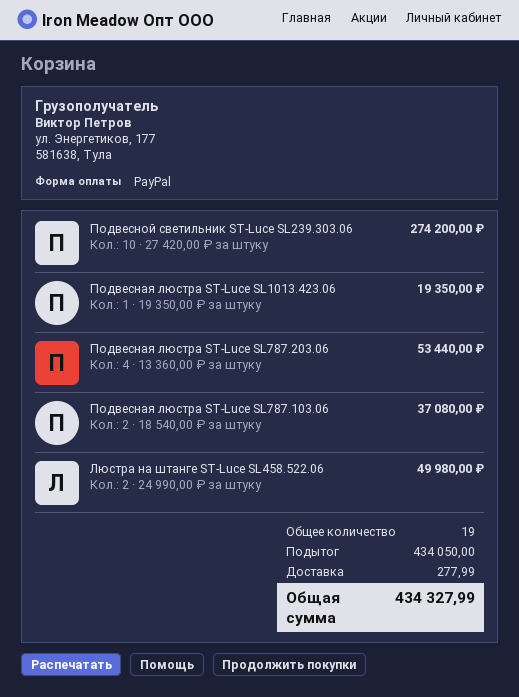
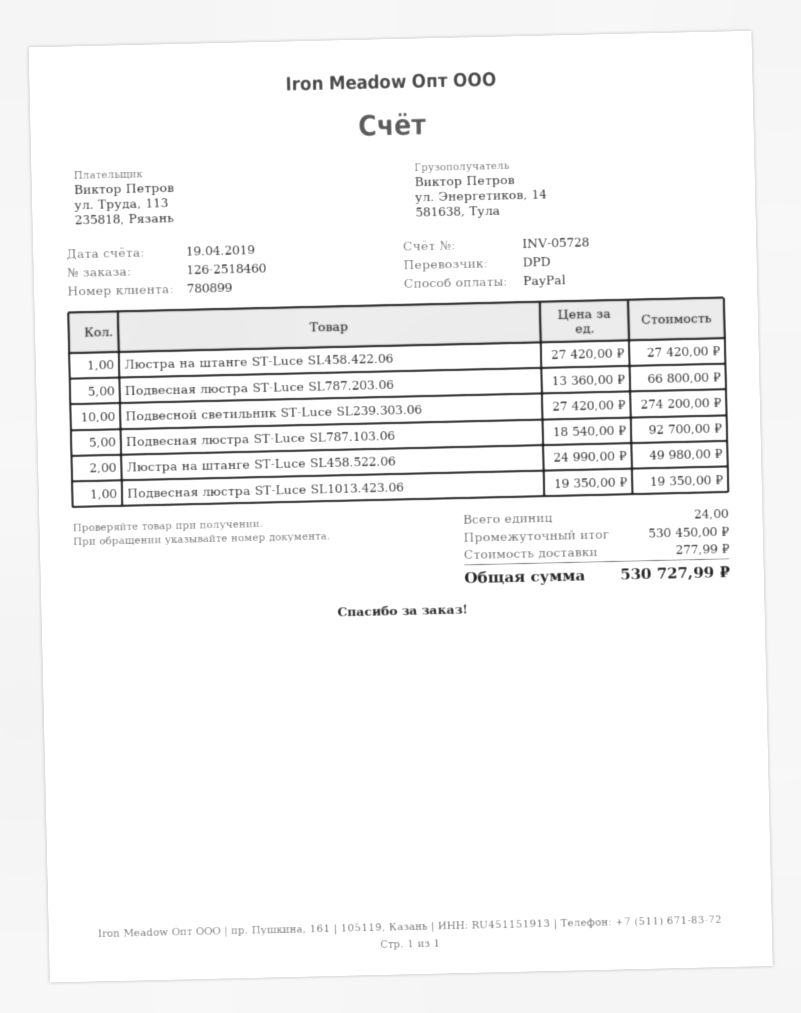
ship to: ул. Энергетиков, 177, 581638, Тула -> ул. Энергетиков, 14, 581638, Тула
Подвесная люстра ST-Luce SL787.203.06: 4 x 13360.00 = 53440.00 -> 5 x 13360.00 = 66800.00
Подвесная люстра ST-Luce SL787.103.06: 2 x 18540.00 = 37080.00 -> 5 x 18540.00 = 92700.00
Люстра на штанге ST-Luce SL458.422.06: none -> 1 x 27420.00 = 27420.00
total quantity: 19 -> 24
subtotal: 434050.00 -> 530450.00
total: 434327.99 -> 530727.99

